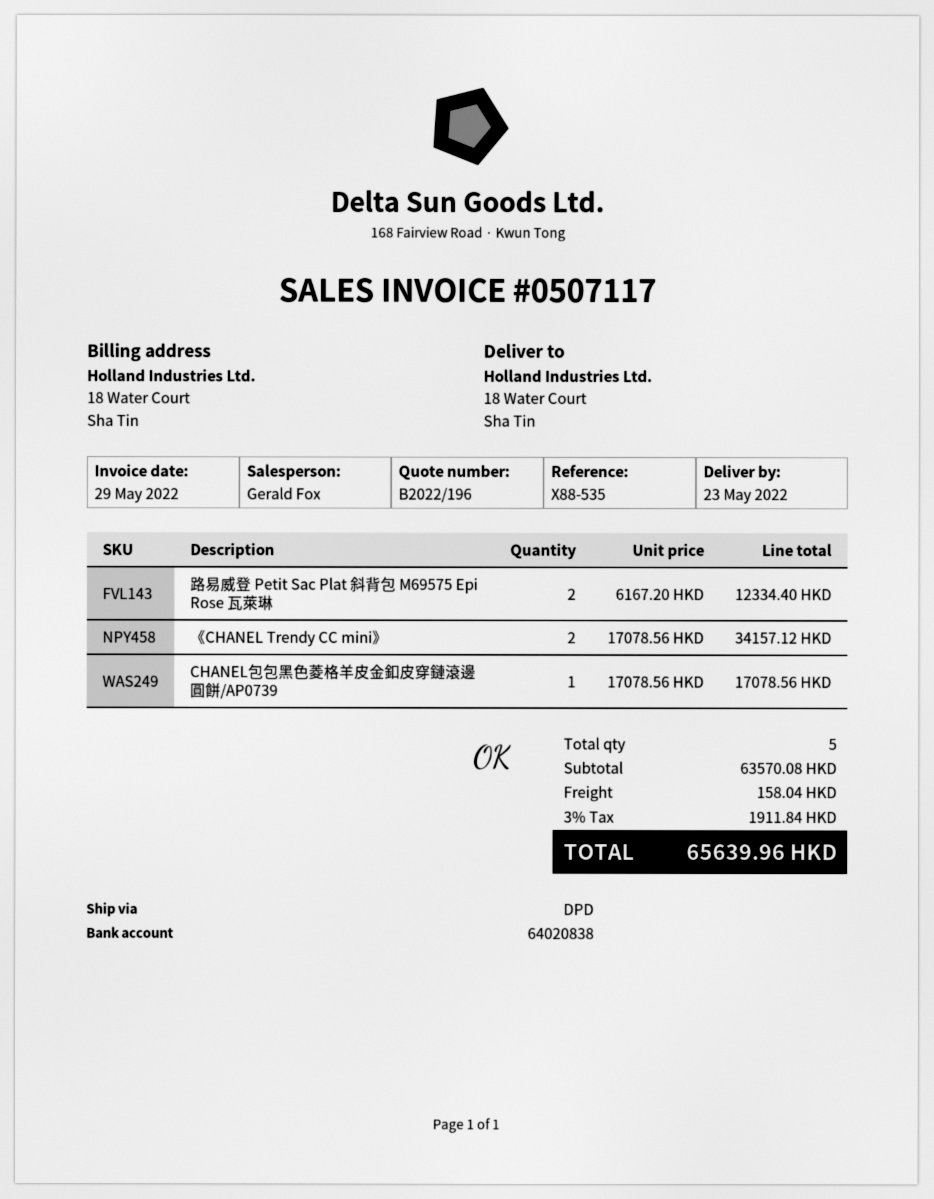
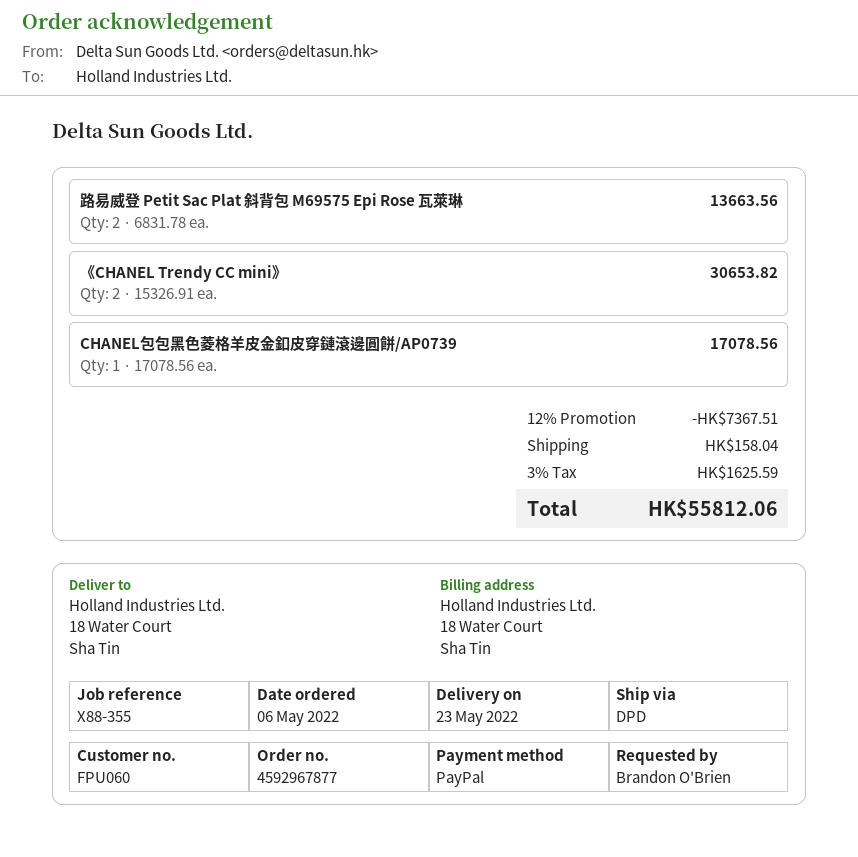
reference: X88-535 -> X88-355
路易威登 Petit Sac Plat 斜背包 M69575 Epi Rose 瓦萊琳: 2 x 6167.20 = 12334.40 -> 2 x 6831.78 = 13663.56
《CHANEL Trendy CC mini》: 2 x 17078.56 = 34157.12 -> 2 x 15326.91 = 30653.82
discount: none -> 12% = 7367.51
tax: 3% = 1911.84 -> 3% = 1625.59
total: 65639.96 -> 55812.06

